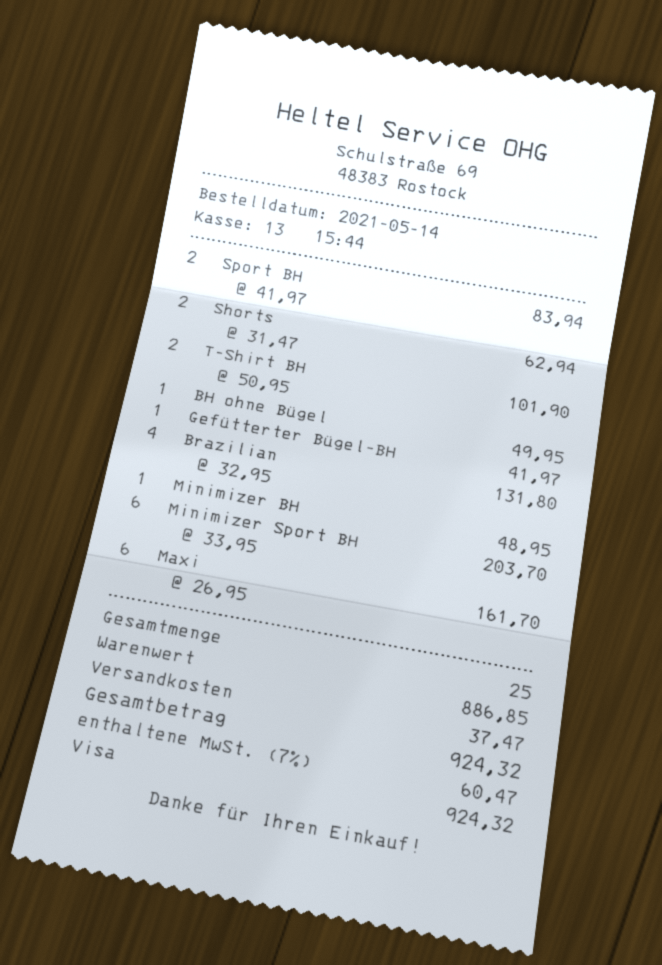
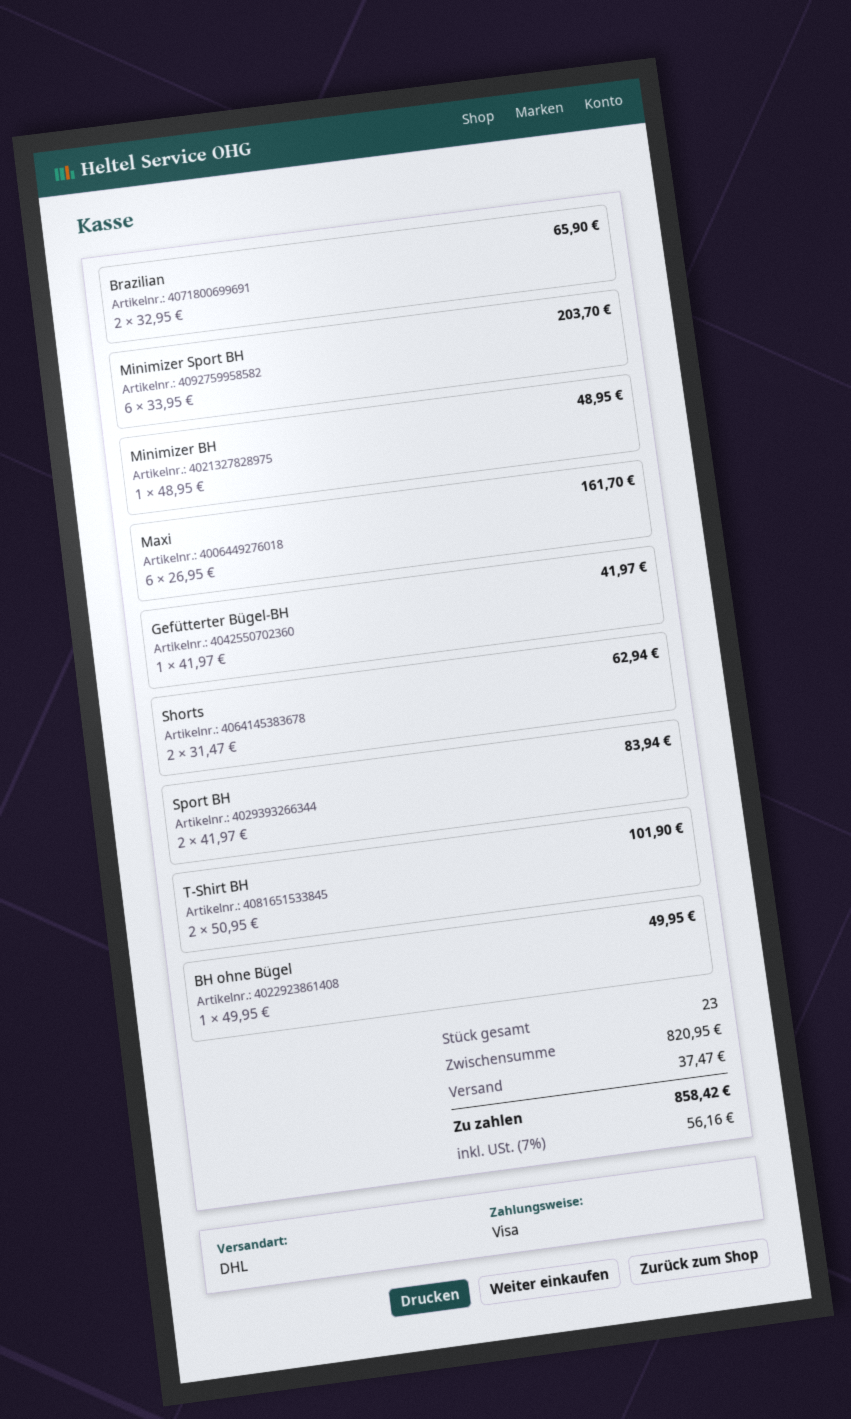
Brazilian: 4 x 32.95 = 131.80 -> 2 x 32.95 = 65.90
total quantity: 25 -> 23
subtotal: 886.85 -> 820.95
tax: 7% = 60.47 -> 7% = 56.16
total: 924.32 -> 858.42

